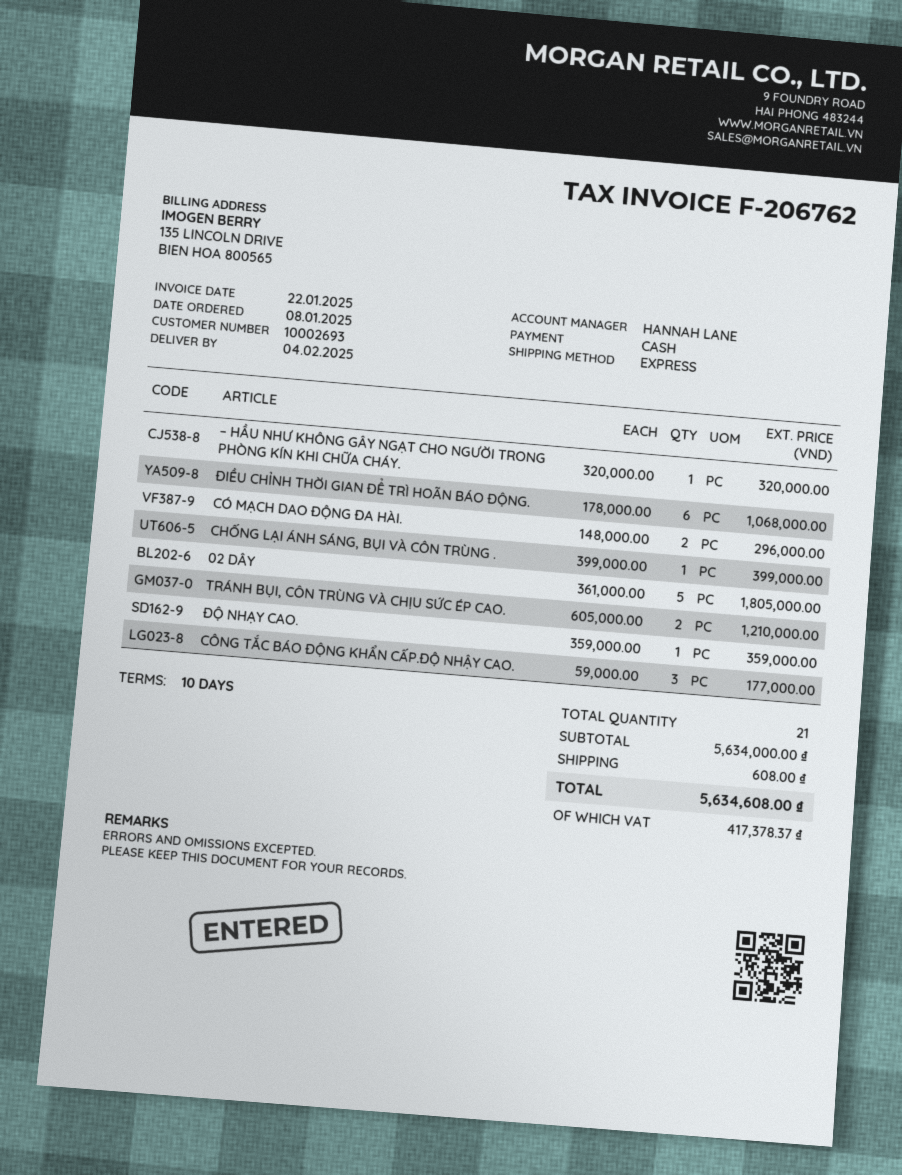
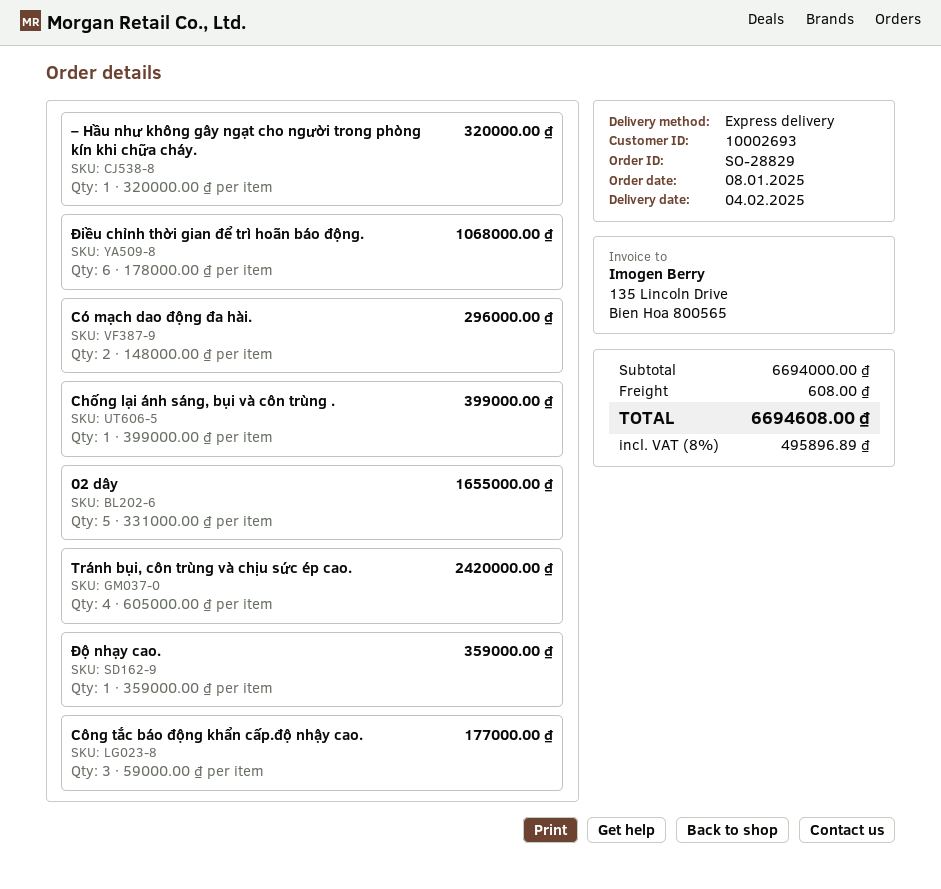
02 DÂY: 5 x 361000.00 = 1805000.00 -> 5 x 331000.00 = 1655000.00
TRÁNH BỤI, CÔN TRÙNG VÀ CHỊU SỨC ÉP CAO.: 2 x 605000.00 = 1210000.00 -> 4 x 605000.00 = 2420000.00
subtotal: 5634000.00 -> 6694000.00
tax: 417378.37 -> 495896.89
total: 5634608.00 -> 6694608.00

